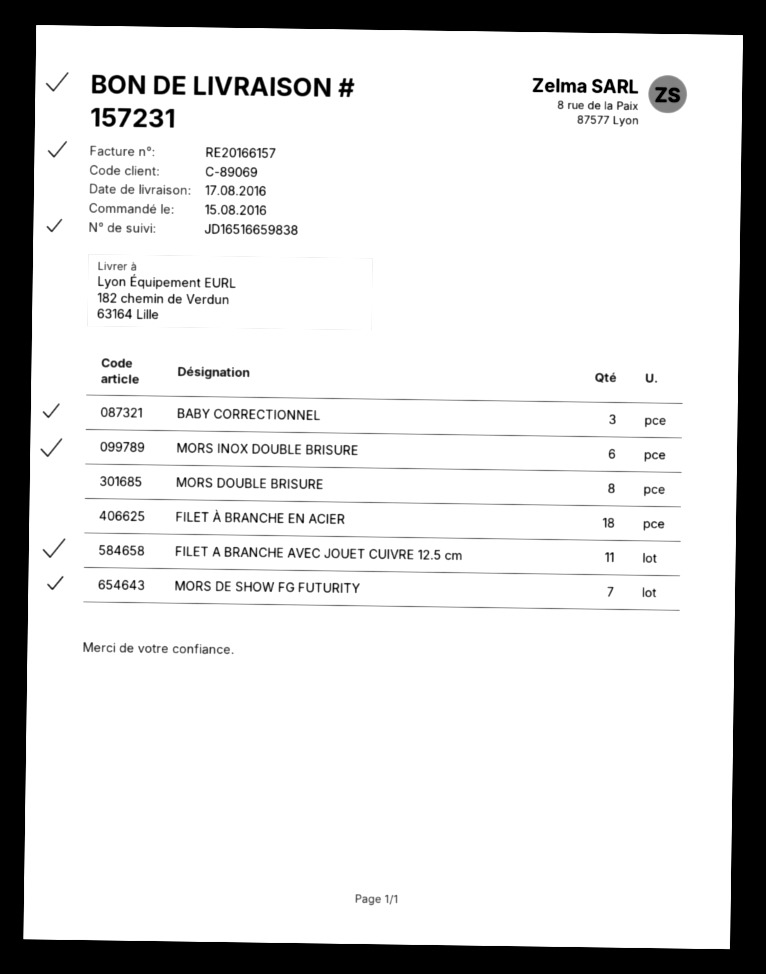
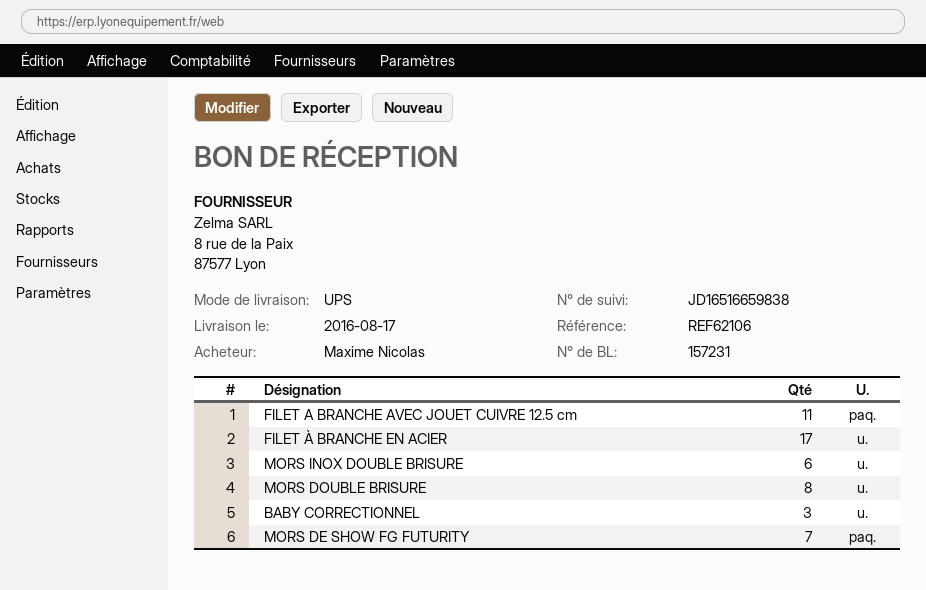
FILET À BRANCHE EN ACIER: 18 -> 17

